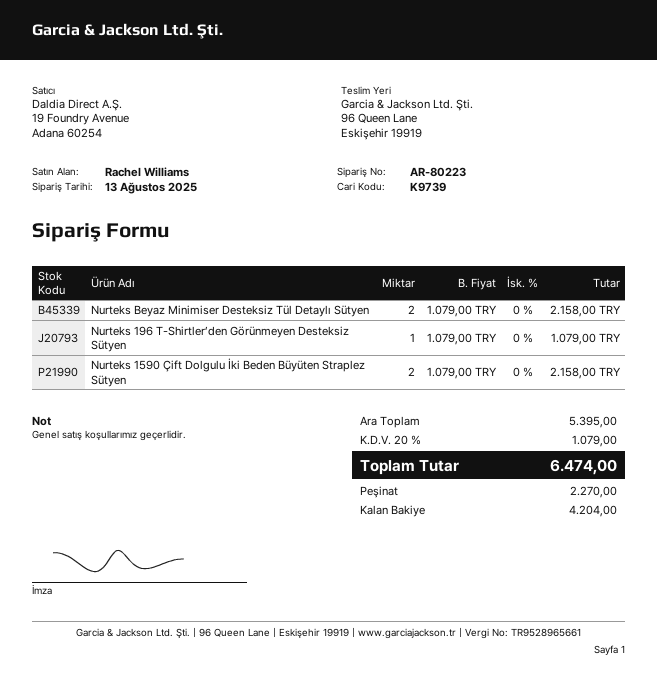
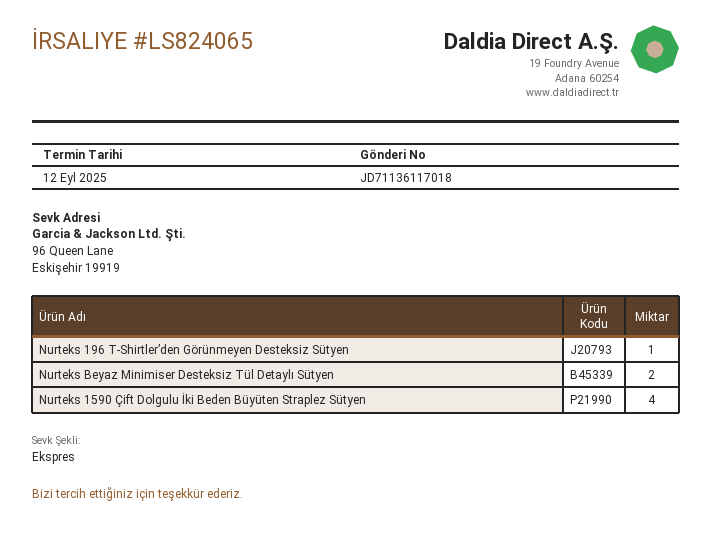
Nurteks 1590 Çift Dolgulu İki Beden Büyüten Straplez Sütyen: 2 -> 4

